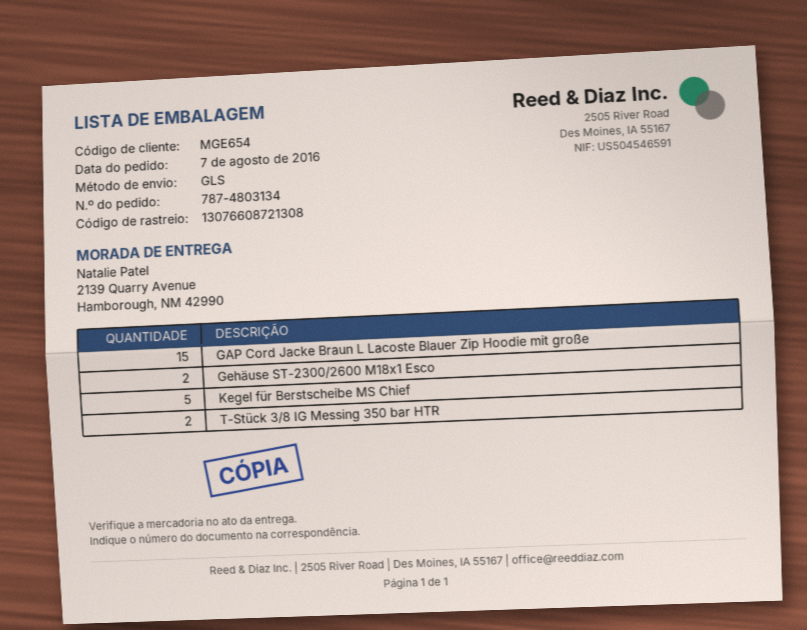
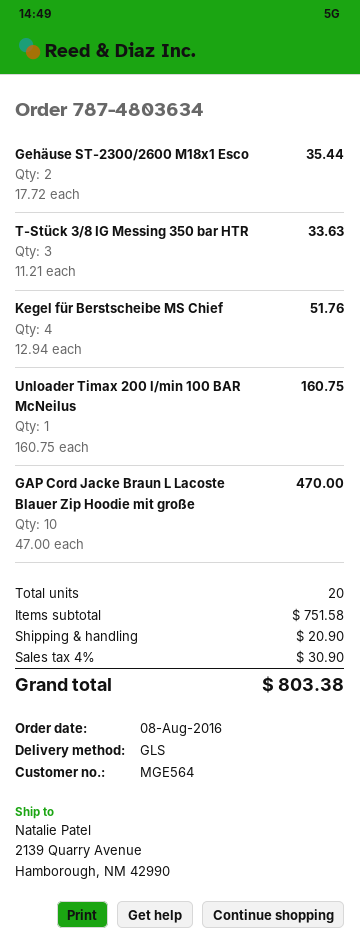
order number: 787-4803134 -> 787-4803634
order date: 2016-08-07 -> 2016-08-08
customer number: MGE654 -> MGE564
GAP Cord Jacke Braun L Lacoste Blauer Zip Hoodie mit große: 15 -> 10
Kegel für Berstscheibe MS Chief: 5 -> 4
T-Stück 3/8 IG Messing 350 bar HTR: 2 -> 3
Unloader Timax 200 l/min 100 BAR McNeilus: none -> 1

